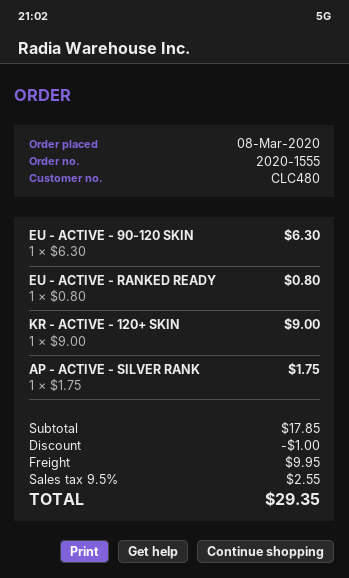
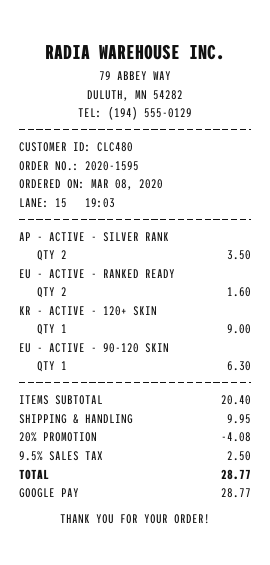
order number: 2020-1555 -> 2020-1595
EU - ACTIVE - RANKED READY: 1 for 0.80 -> 2 for 1.60
AP - ACTIVE - SILVER RANK: 1 for 1.75 -> 2 for 3.50
subtotal: 17.85 -> 20.40
discount: 1.00 -> 4.08
tax: 9.5% = 2.55 -> 9.5% = 2.50
total: 29.35 -> 28.77

